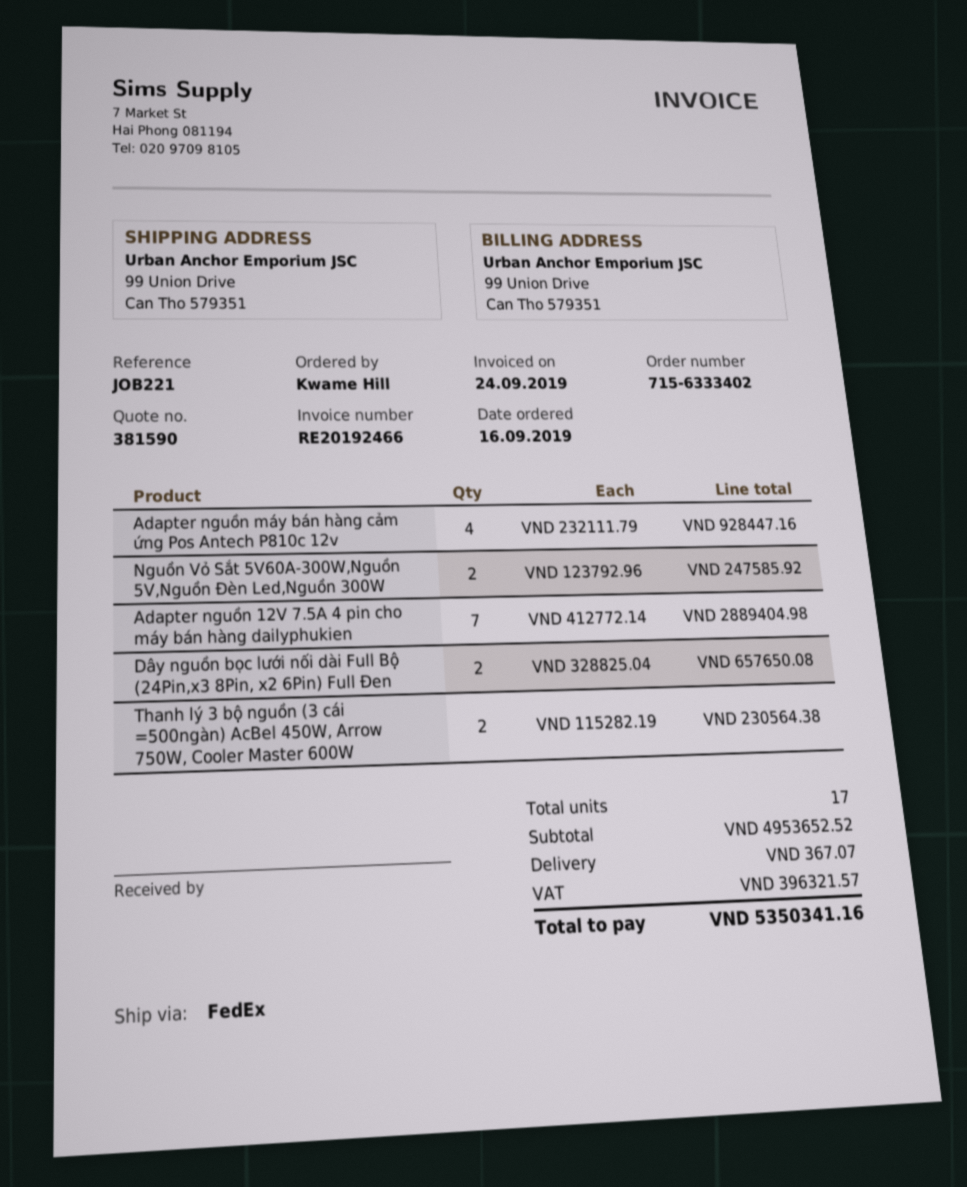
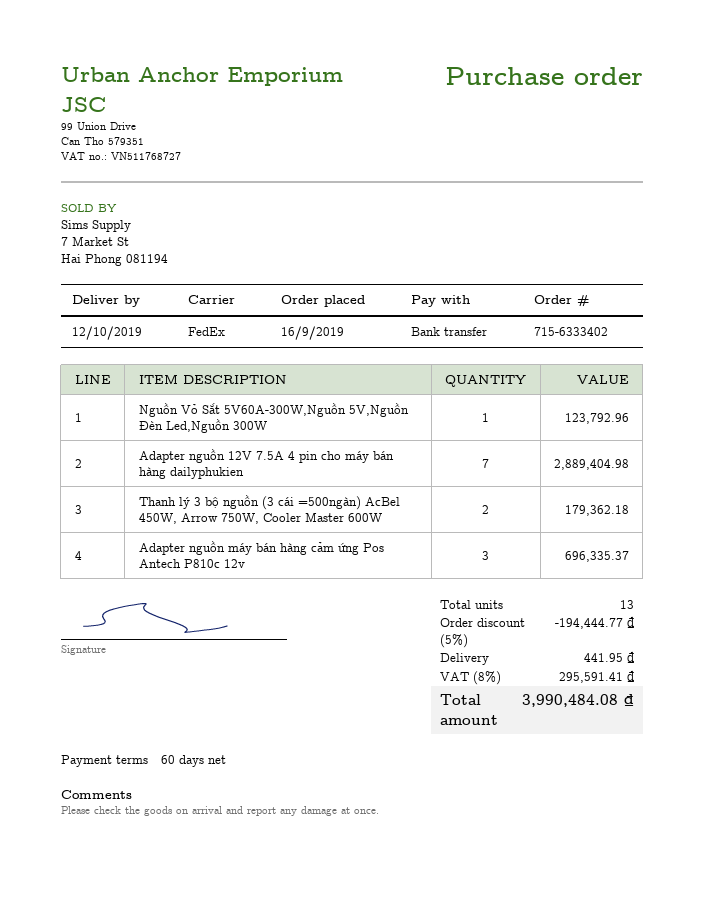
Adapter nguồn máy bán hàng cảm ứng Pos Antech P810c 12v: 4 for 928447.16 -> 3 for 696335.37
Nguồn Vỏ Sắt 5V60A-300W,Nguồn 5V,Nguồn Đèn Led,Nguồn 300W: 2 for 247585.92 -> 1 for 123792.96
Dây nguồn bọc lưới nối dài Full Bộ (24Pin,x3 8Pin, x2 6Pin) Full Đen: 2 for 657650.08 -> none
Thanh lý 3 bộ nguồn (3 cái =500ngàn) AcBel 450W, Arrow 750W, Cooler Master 600W: 2 for 230564.38 -> 2 for 179362.18
total quantity: 17 -> 13
discount: none -> 5% = 194444.77
shipping: 367.07 -> 441.95
tax: 396321.57 -> 295591.41
total: 5350341.16 -> 3990484.08

